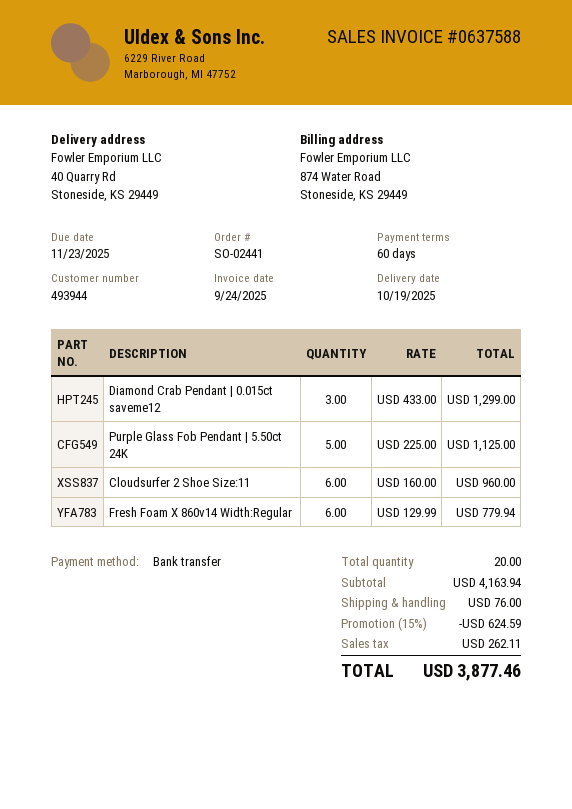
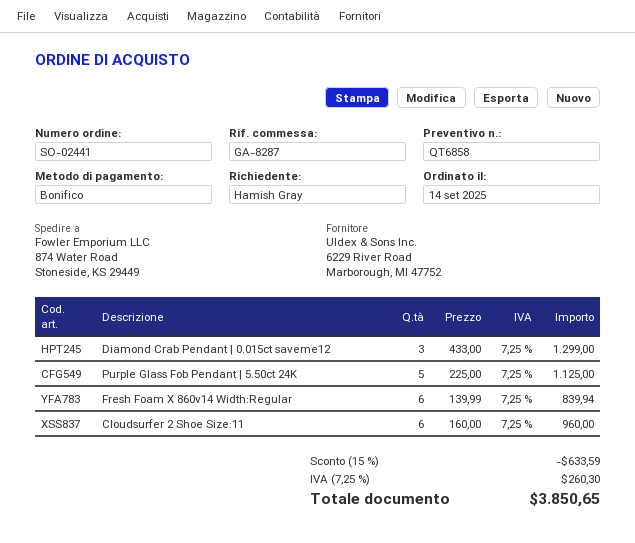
ship to: 40 Quarry Rd, Stoneside, KS 29449 -> 874 Water Road, Stoneside, KS 29449
Fresh Foam X 860v14 Width:Regular: 6 x 129.99 = 779.94 -> 6 x 139.99 = 839.94
discount: 15% = 624.59 -> 15% = 633.59
shipping: 76.00 -> none
tax: 262.11 -> 260.30
total: 3877.46 -> 3850.65

